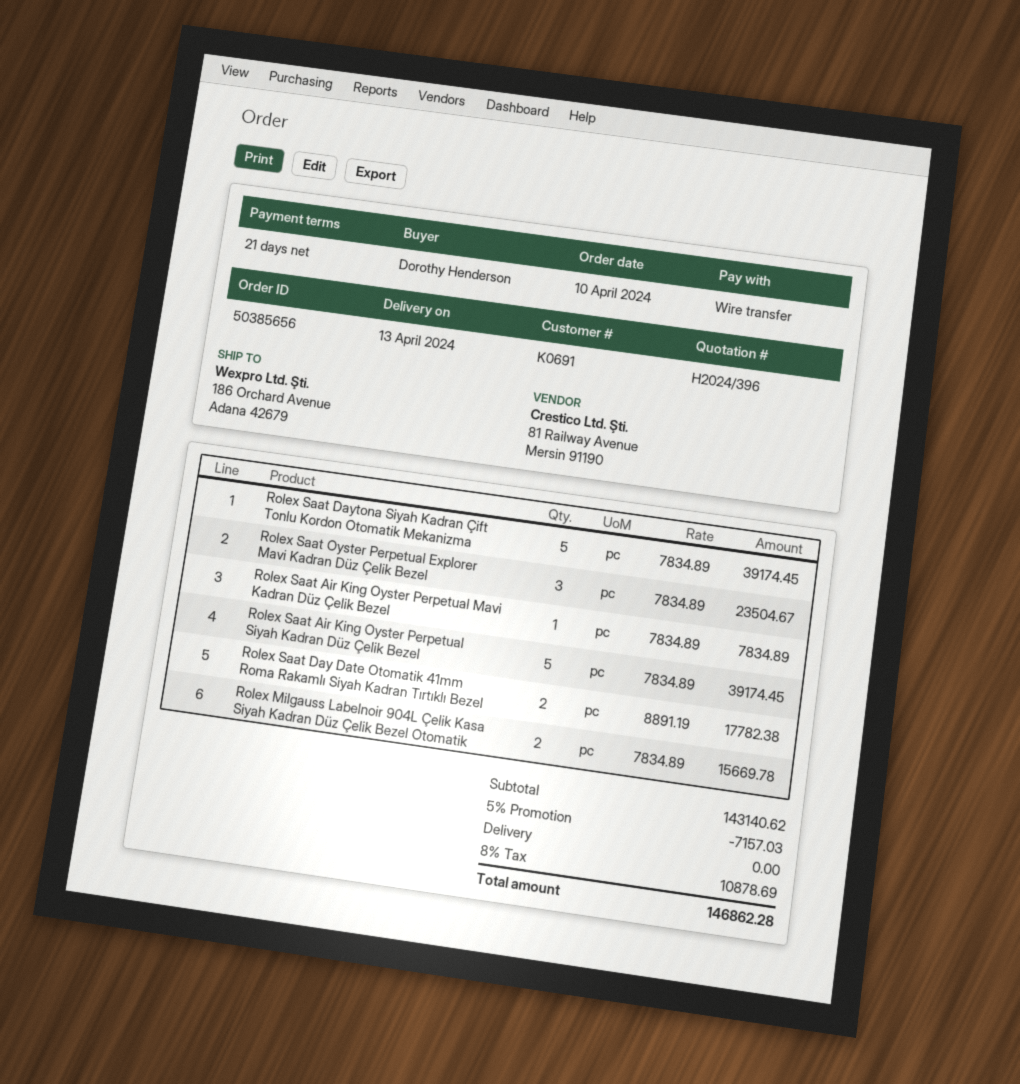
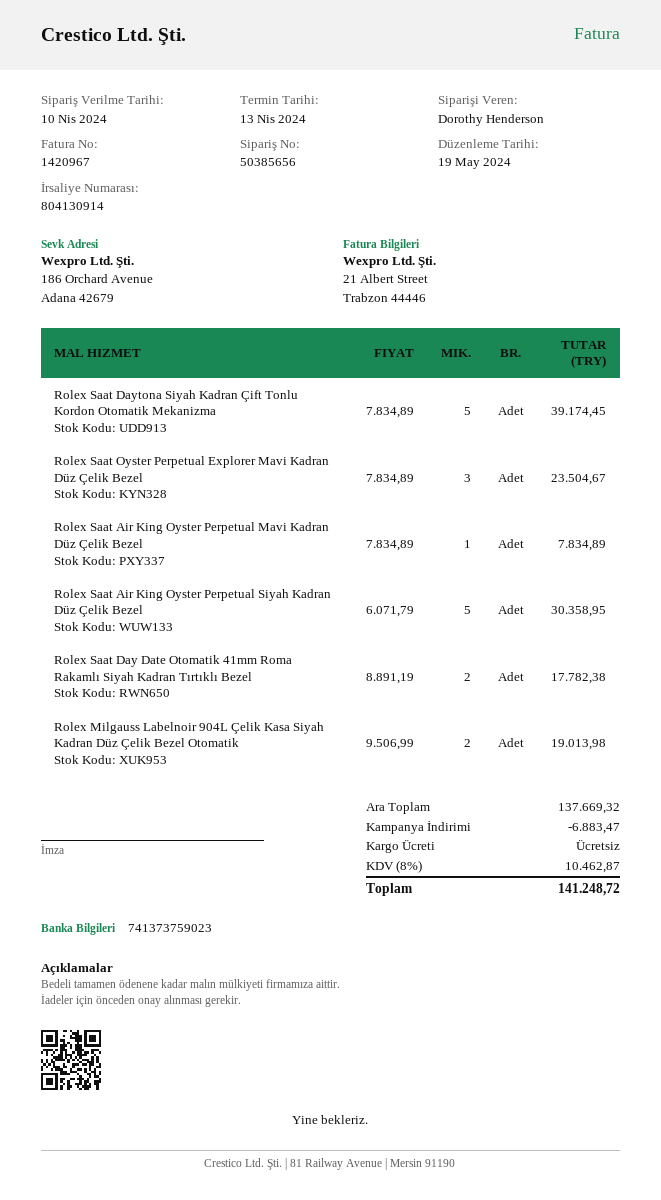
Rolex Saat Air King Oyster Perpetual Siyah Kadran Düz Çelik Bezel: 5 x 7834.89 = 39174.45 -> 5 x 6071.79 = 30358.95
Rolex Milgauss Labelnoir 904L Çelik Kasa Siyah Kadran Düz Çelik Bezel Otomatik: 2 x 7834.89 = 15669.78 -> 2 x 9506.99 = 19013.98
subtotal: 143140.62 -> 137669.32
discount: 7157.03 -> 6883.47
tax: 8% = 10878.69 -> 8% = 10462.87
total: 146862.28 -> 141248.72

